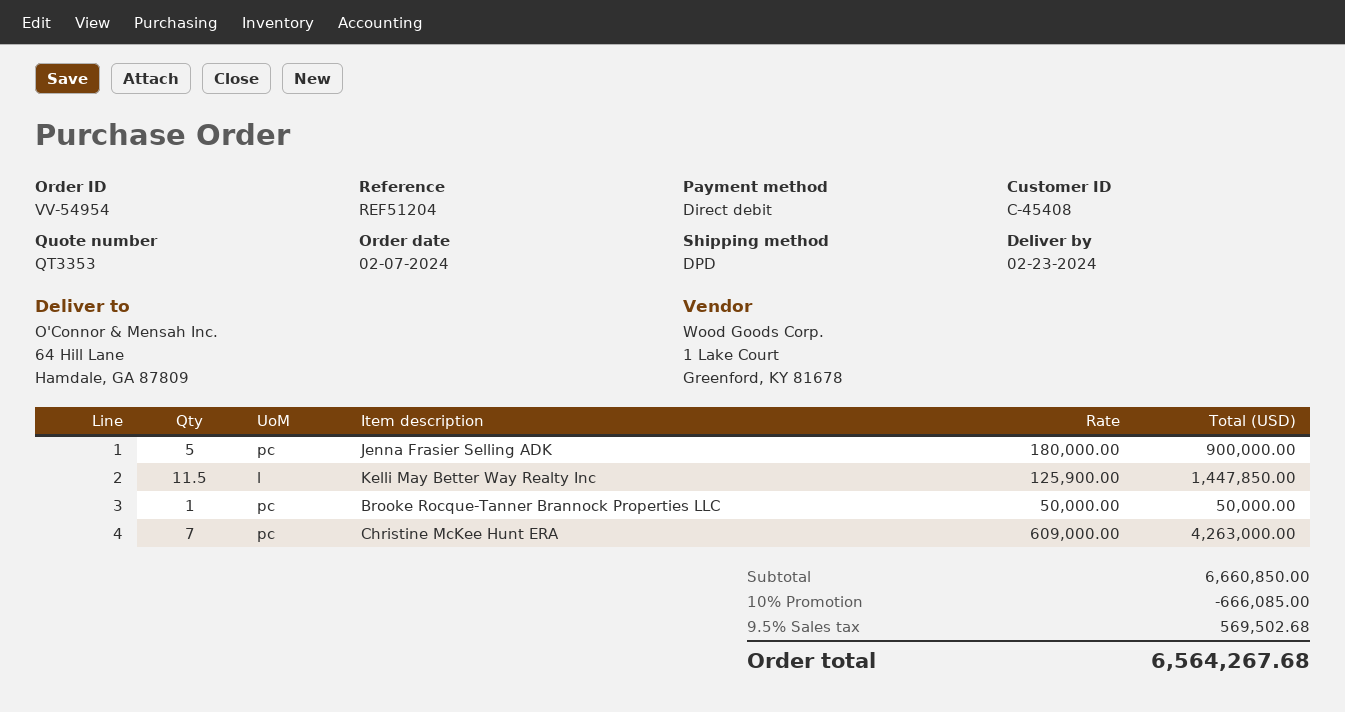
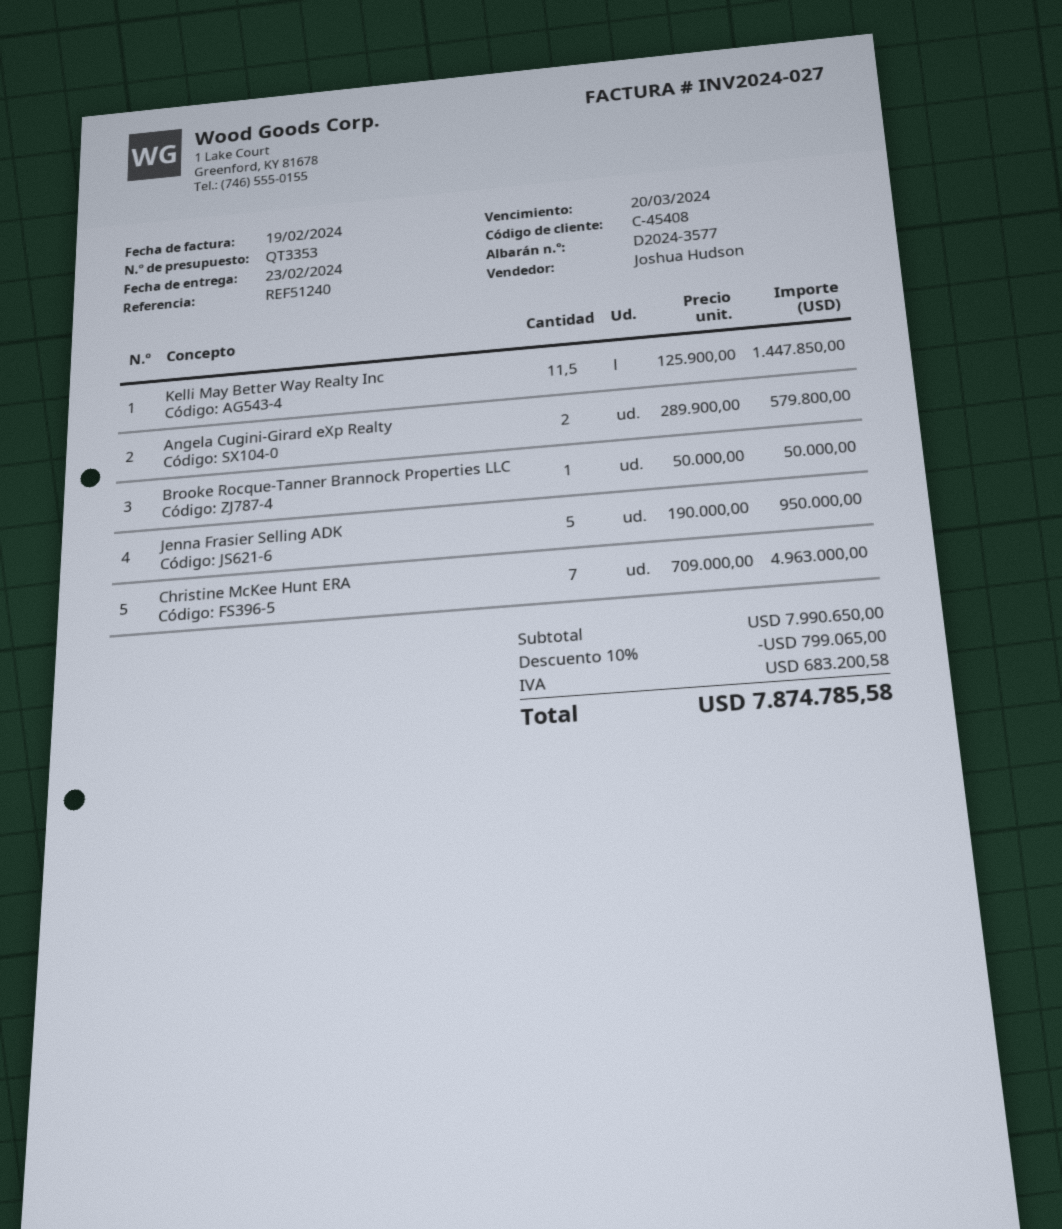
reference: REF51204 -> REF51240
Jenna Frasier Selling ADK: 5 x 180000.00 = 900000.00 -> 5 x 190000.00 = 950000.00
Christine McKee Hunt ERA: 7 x 609000.00 = 4263000.00 -> 7 x 709000.00 = 4963000.00
Angela Cugini-Girard eXp Realty: none -> 2 x 289900.00 = 579800.00
subtotal: 6660850.00 -> 7990650.00
discount: 10% = 666085.00 -> 10% = 799065.00
tax: 569502.68 -> 683200.58
total: 6564267.68 -> 7874785.58

